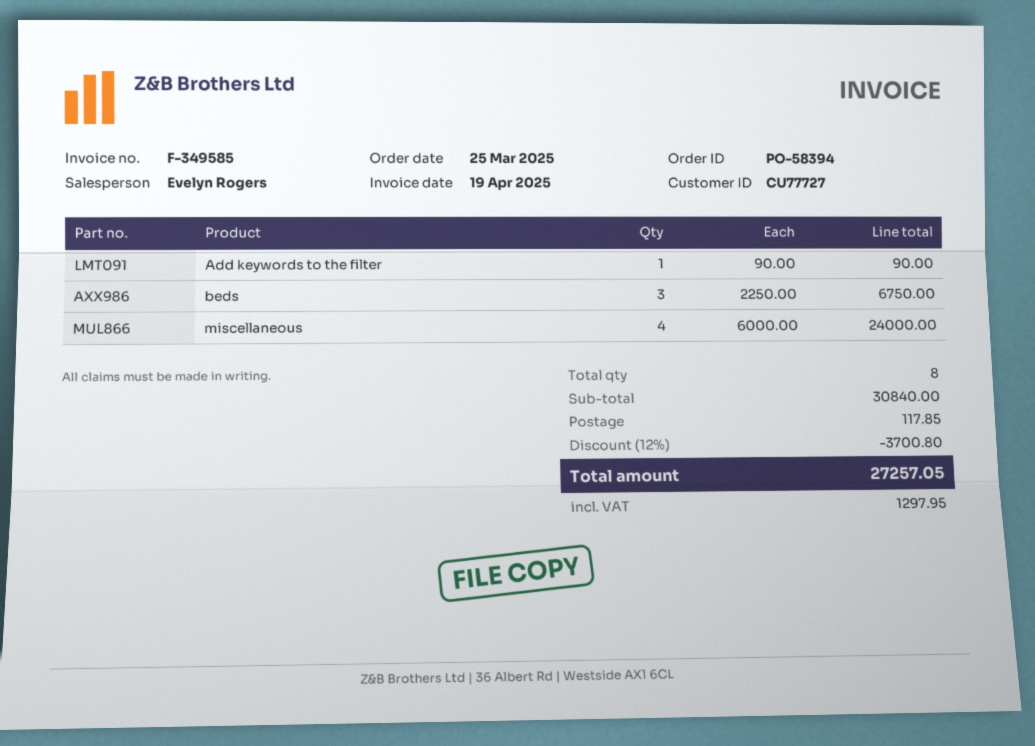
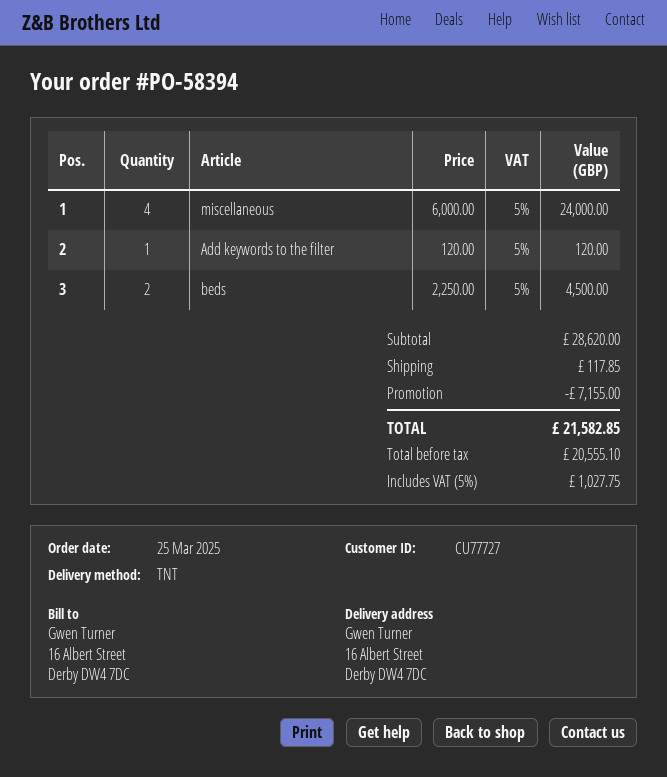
Add keywords to the filter: 1 x 90.00 = 90.00 -> 1 x 120.00 = 120.00
beds: 3 x 2250.00 = 6750.00 -> 2 x 2250.00 = 4500.00
subtotal: 30840.00 -> 28620.00
discount: 3700.80 -> 7155.00
tax: 1297.95 -> 1027.75
total: 27257.05 -> 21582.85

